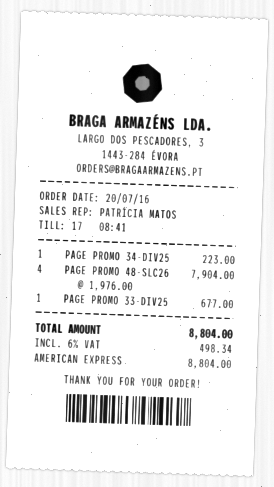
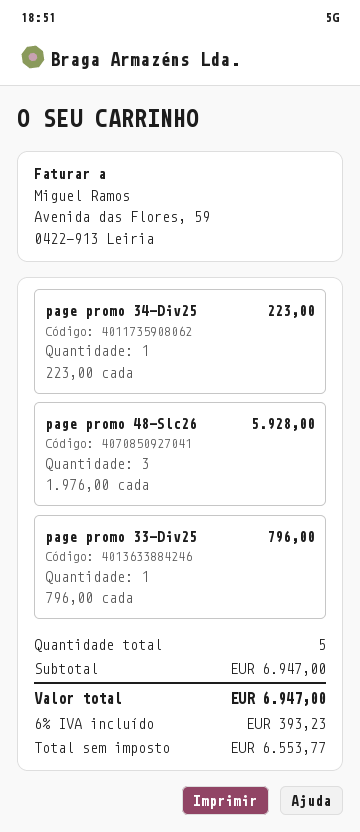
PAGE PROMO 48-SLC26: 4 x 1976.00 = 7904.00 -> 3 x 1976.00 = 5928.00
PAGE PROMO 33-DIV25: 1 x 677.00 = 677.00 -> 1 x 796.00 = 796.00
tax: 6% = 498.34 -> 6% = 393.23
total: 8804.00 -> 6947.00

